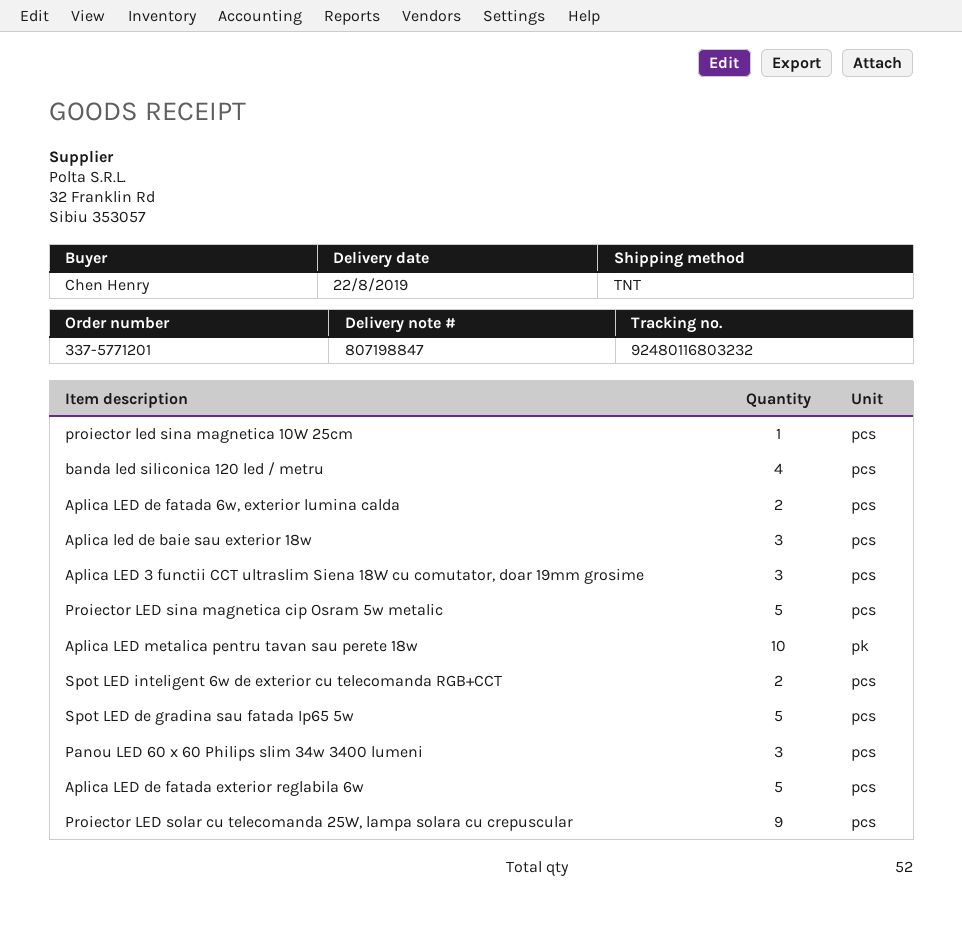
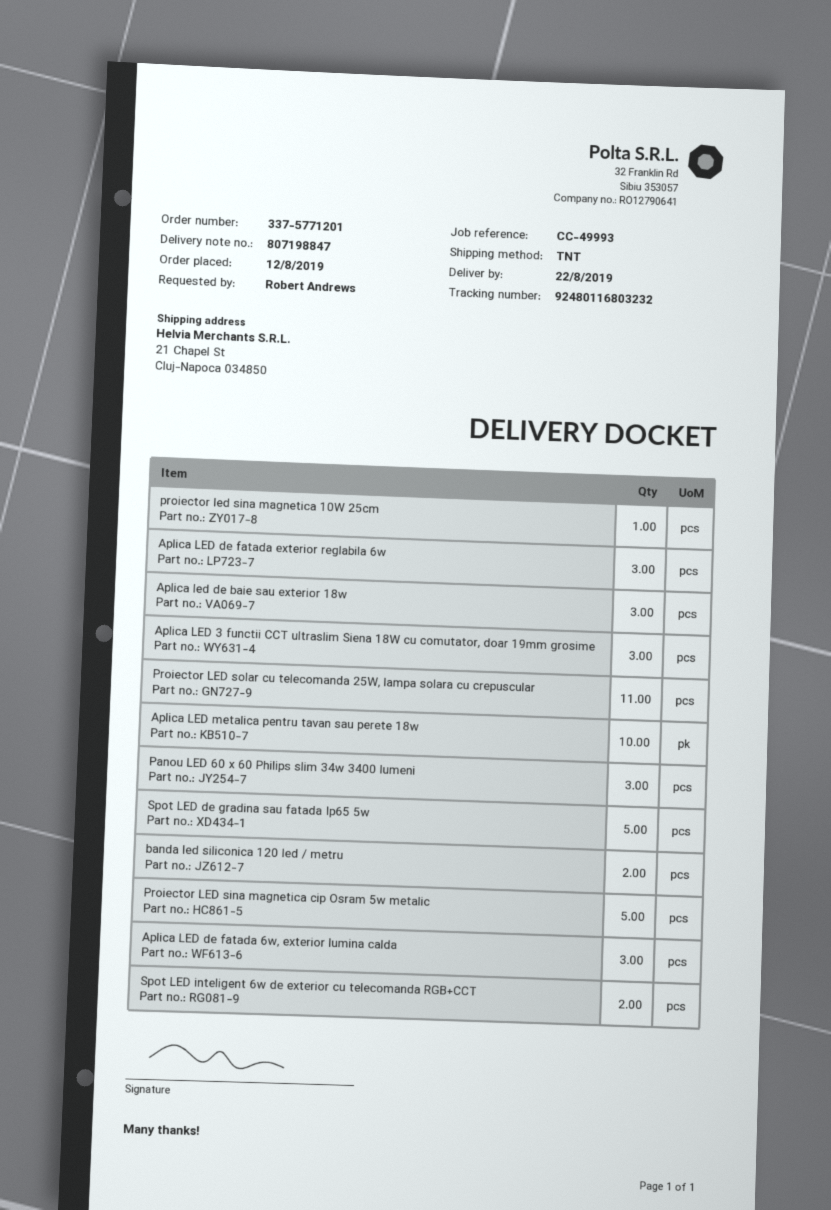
ordered by: Chen Henry -> Robert Andrews
banda led siliconica 120 led / metru: 4 -> 2
Aplica LED de fatada 6w, exterior lumina calda: 2 -> 3
Aplica LED de fatada exterior reglabila 6w: 5 -> 3
Proiector LED solar cu telecomanda 25W, lampa solara cu crepuscular: 9 -> 11

